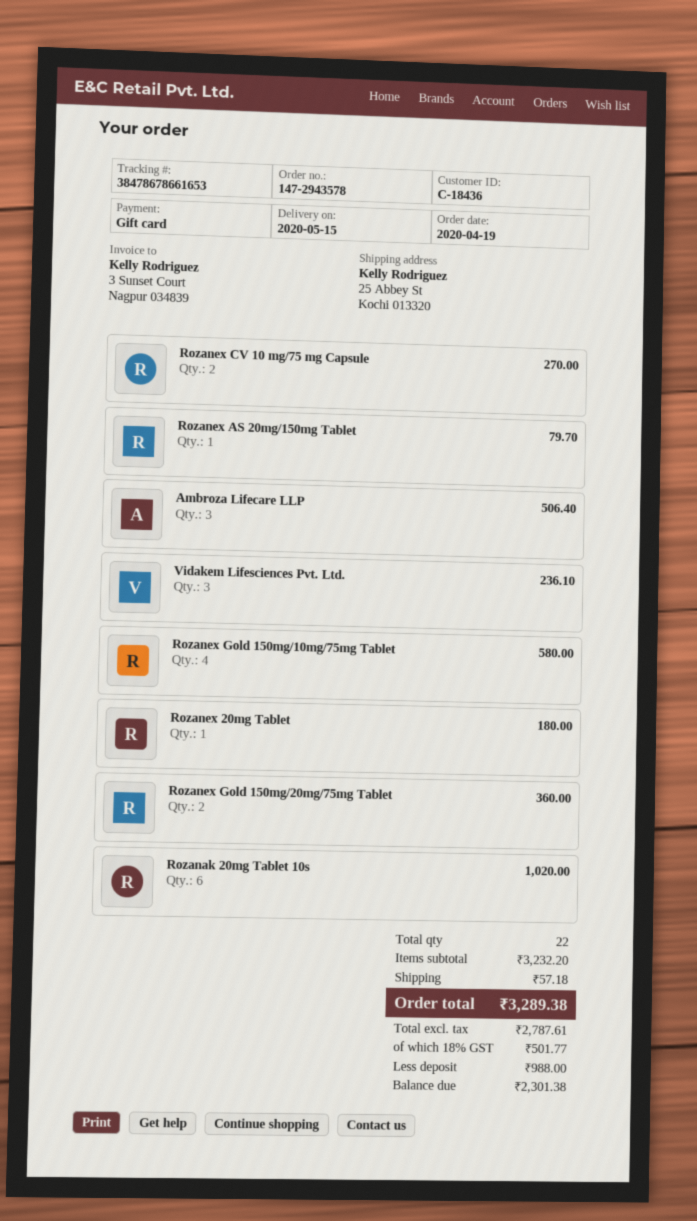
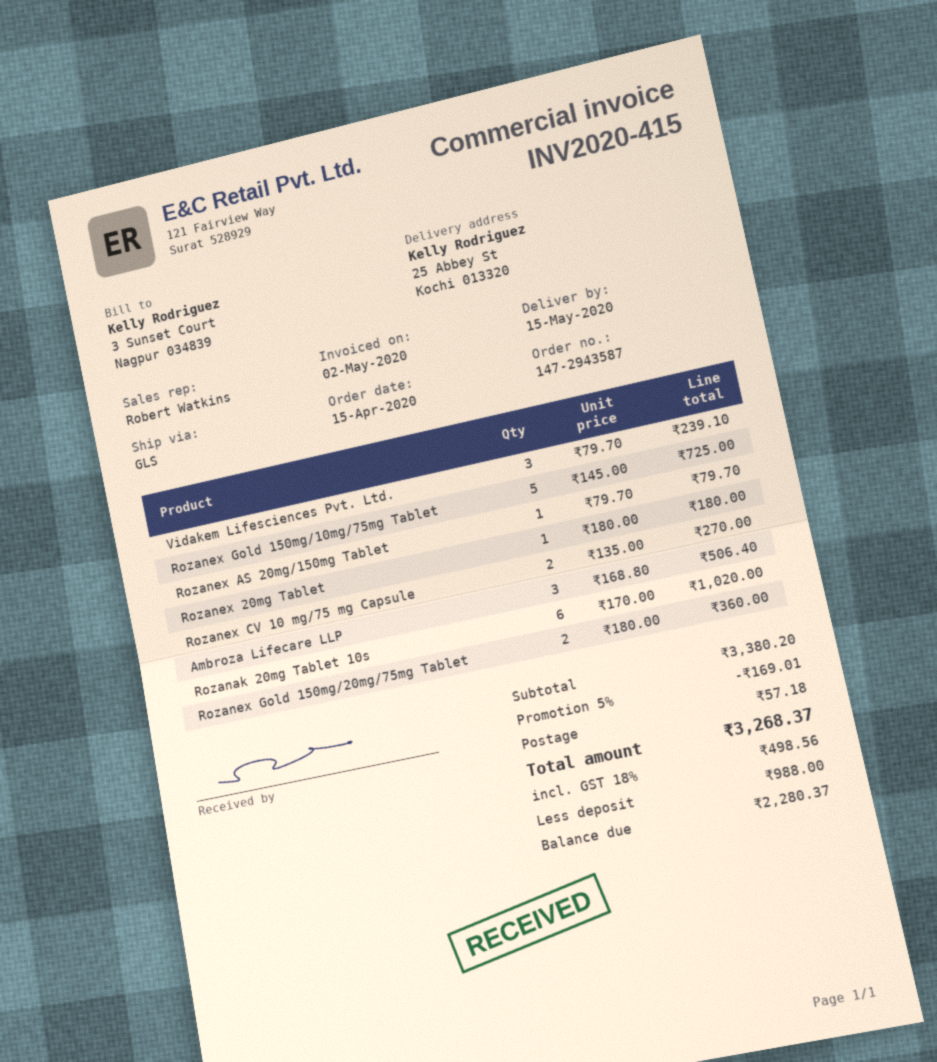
order number: 147-2943578 -> 147-2943587
order date: 2020-04-19 -> 2020-04-15
Vidakem Lifesciences Pvt. Ltd.: 3 for 236.10 -> 3 for 239.10
Rozanex Gold 150mg/10mg/75mg Tablet: 4 for 580.00 -> 5 for 725.00
subtotal: 3232.20 -> 3380.20
discount: none -> 5% = 169.01
tax: 18% = 501.77 -> 18% = 498.56
total: 3289.38 -> 3268.37
balance: 2301.38 -> 2280.37

